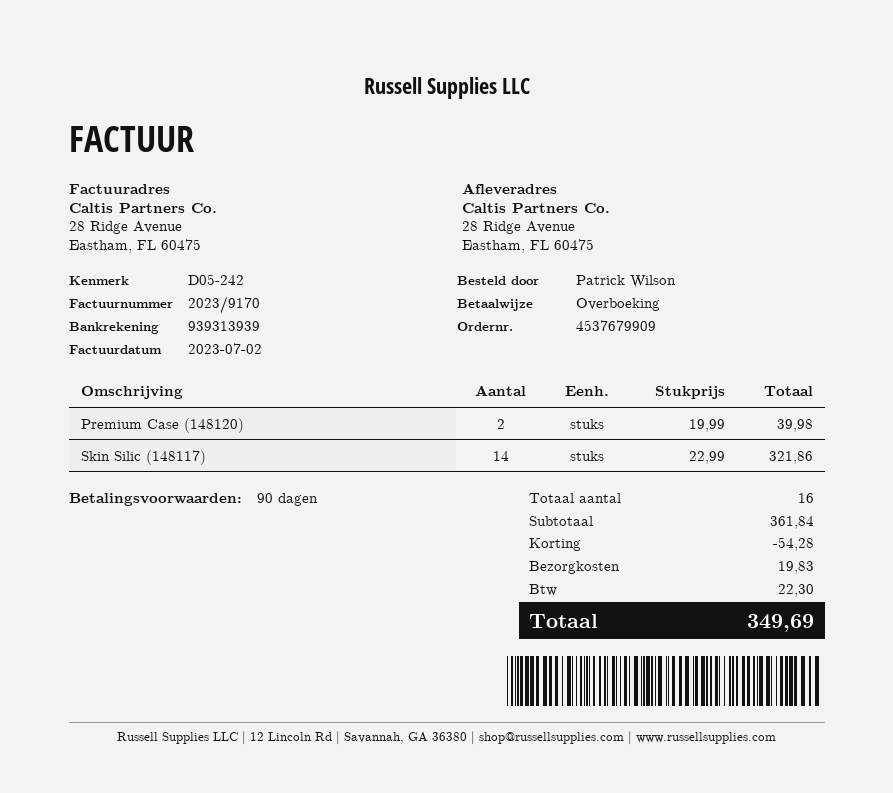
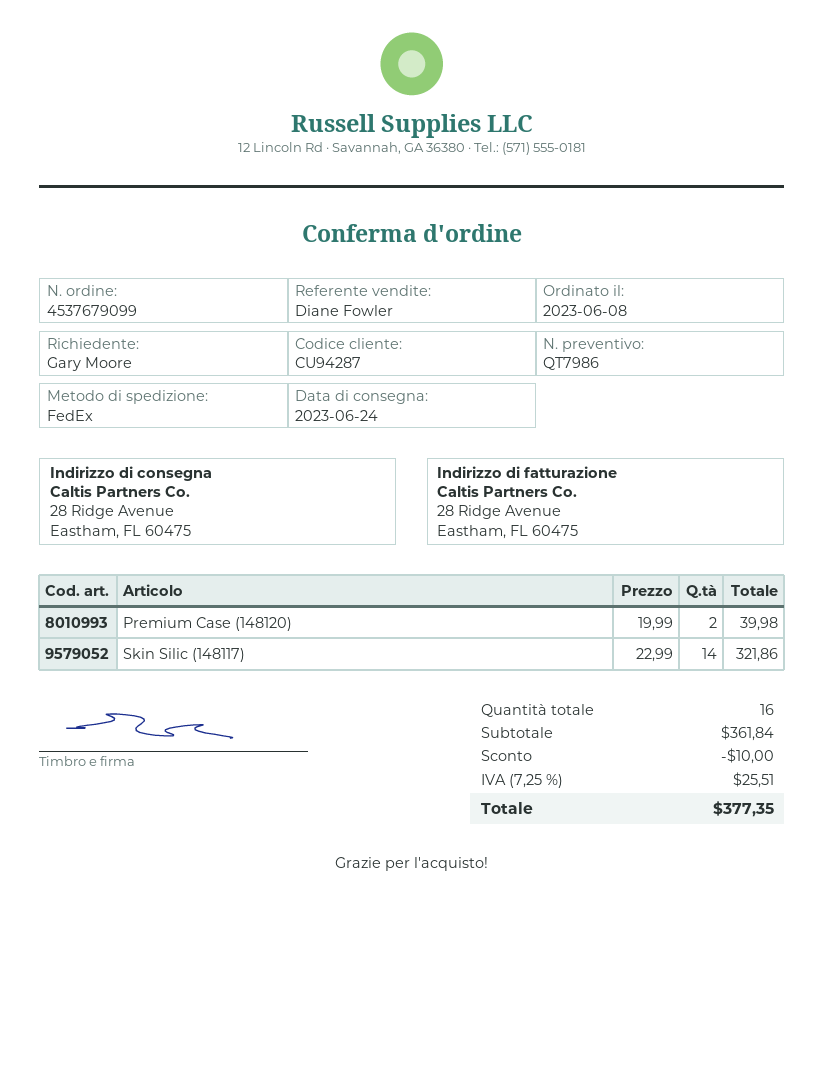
order number: 4537679909 -> 4537679099
ordered by: Patrick Wilson -> Gary Moore
discount: 54.28 -> 10.00
shipping: 19.83 -> none
tax: 22.30 -> 25.51
total: 349.69 -> 377.35

